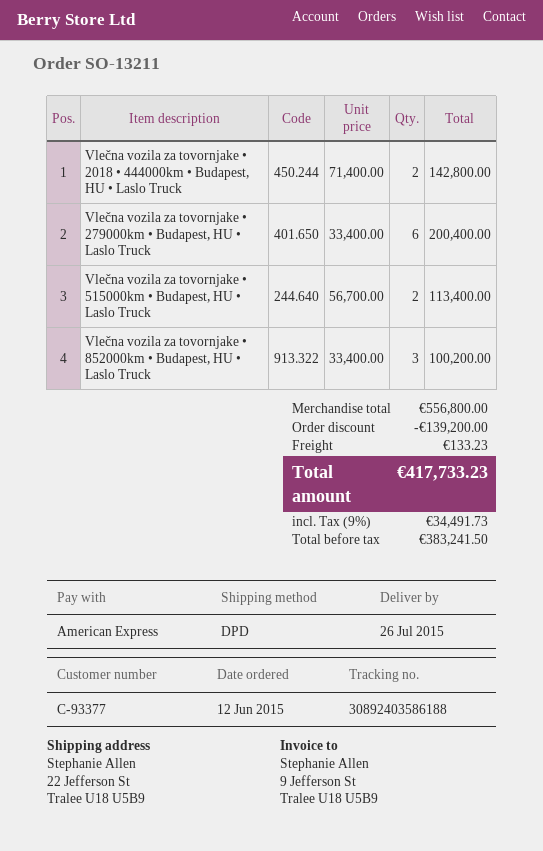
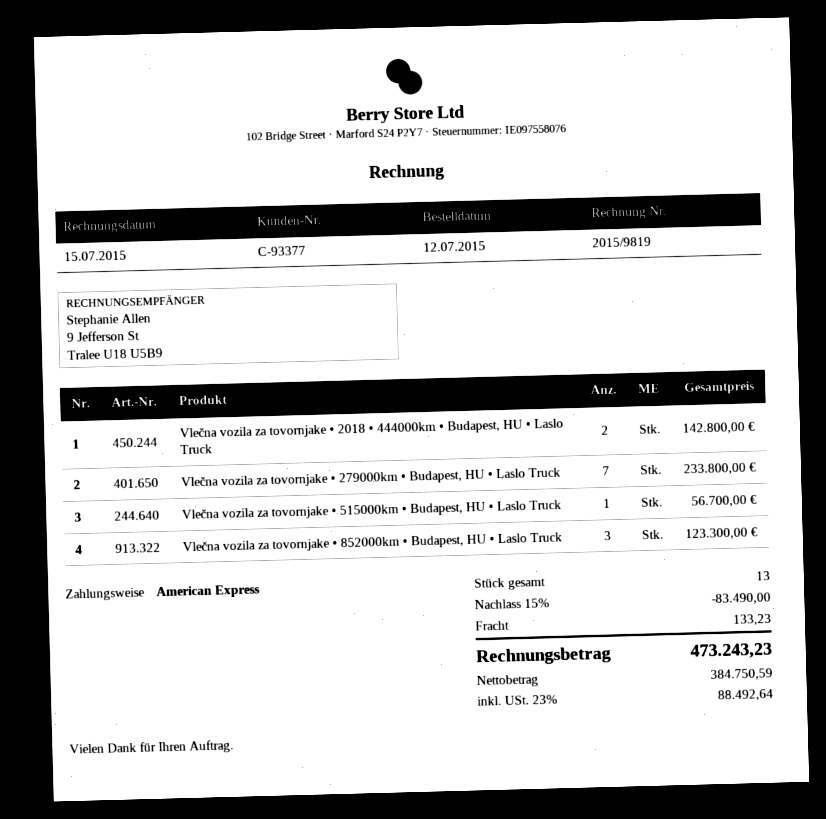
order date: 2015-06-12 -> 2015-07-12
Vlečna vozila za tovornjake • 279000km • Budapest, HU • Laslo Truck: 6 for 200400.00 -> 7 for 233800.00
Vlečna vozila za tovornjake • 515000km • Budapest, HU • Laslo Truck: 2 for 113400.00 -> 1 for 56700.00
Vlečna vozila za tovornjake • 852000km • Budapest, HU • Laslo Truck: 3 for 100200.00 -> 3 for 123300.00
discount: 139200.00 -> 83490.00
net: 383241.50 -> 384750.59
tax: 9% = 34491.73 -> 23% = 88492.64
total: 417733.23 -> 473243.23

